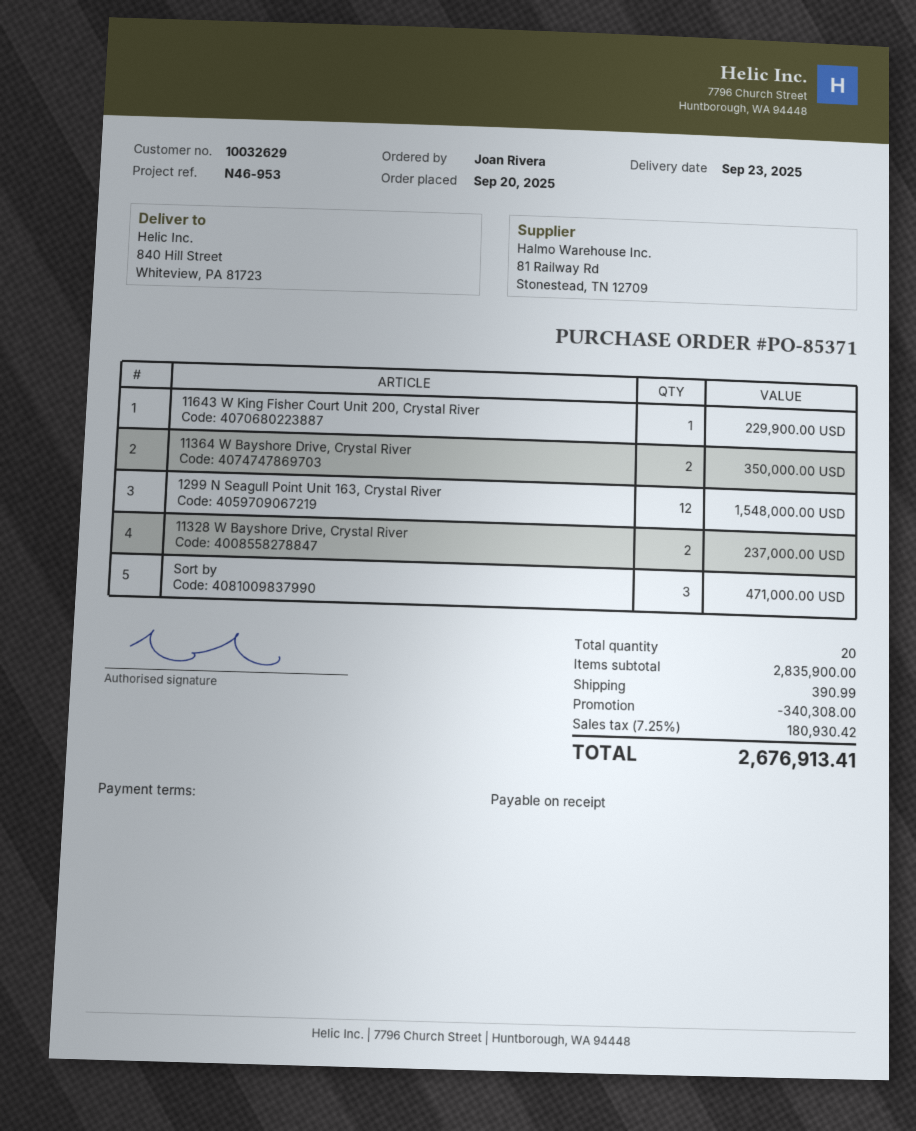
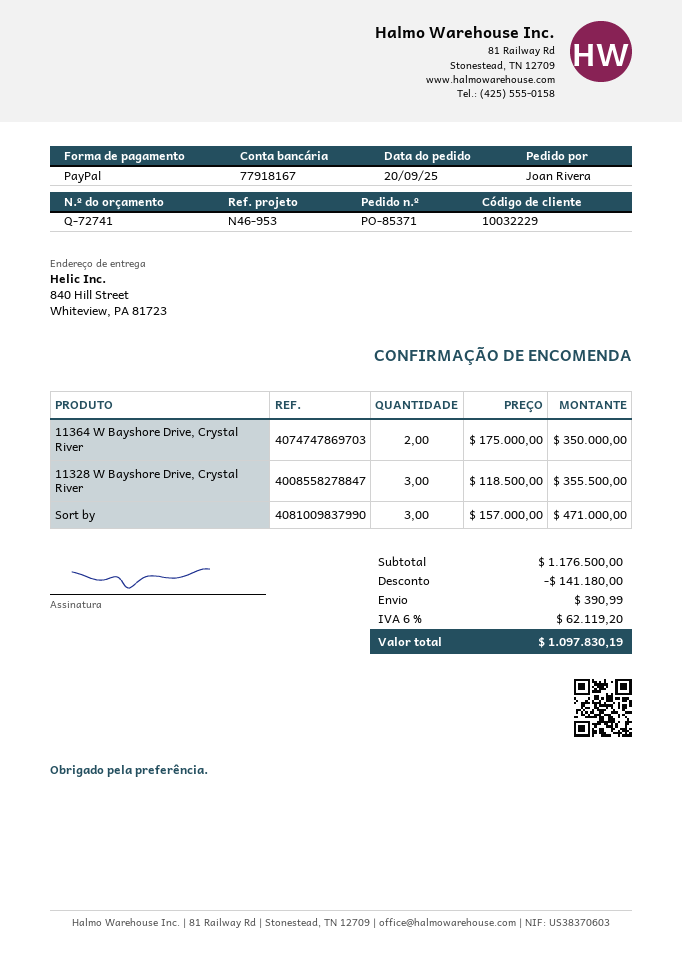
customer number: 10032629 -> 10032229
11643 W King Fisher Court Unit 200, Crystal River: 1 for 229900.00 -> none
1299 N Seagull Point Unit 163, Crystal River: 12 for 1548000.00 -> none
11328 W Bayshore Drive, Crystal River: 2 for 237000.00 -> 3 for 355500.00
subtotal: 2835900.00 -> 1176500.00
discount: 340308.00 -> 141180.00
tax: 7.25% = 180930.42 -> 6% = 62119.20
total: 2676913.41 -> 1097830.19

